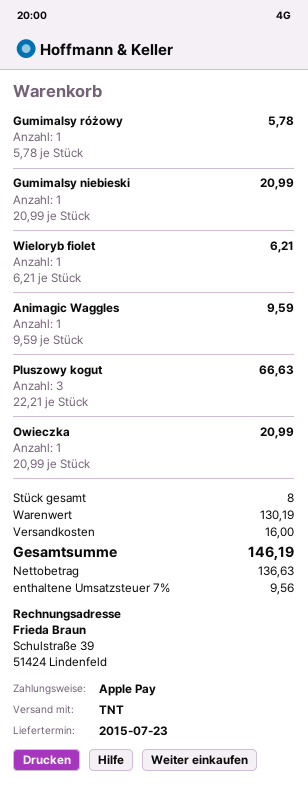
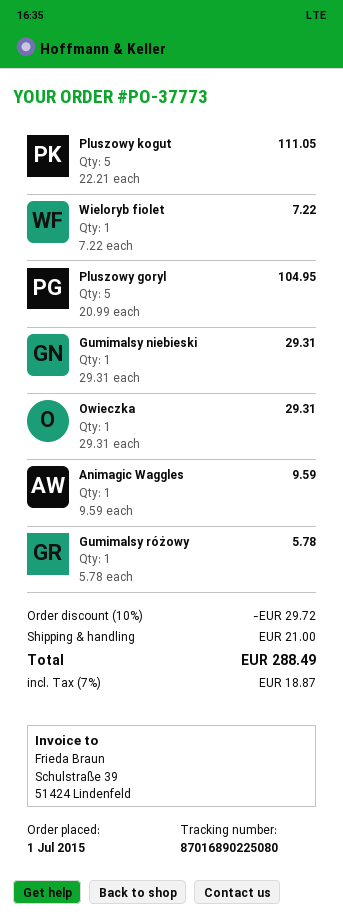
Gumimalsy niebieski: 1 x 20.99 = 20.99 -> 1 x 29.31 = 29.31
Wieloryb fiolet: 1 x 6.21 = 6.21 -> 1 x 7.22 = 7.22
Pluszowy kogut: 3 x 22.21 = 66.63 -> 5 x 22.21 = 111.05
Owieczka: 1 x 20.99 = 20.99 -> 1 x 29.31 = 29.31
Pluszowy goryl: none -> 5 x 20.99 = 104.95
discount: none -> 10% = 29.72
shipping: 16.00 -> 21.00
tax: 7% = 9.56 -> 7% = 18.87
total: 146.19 -> 288.49

